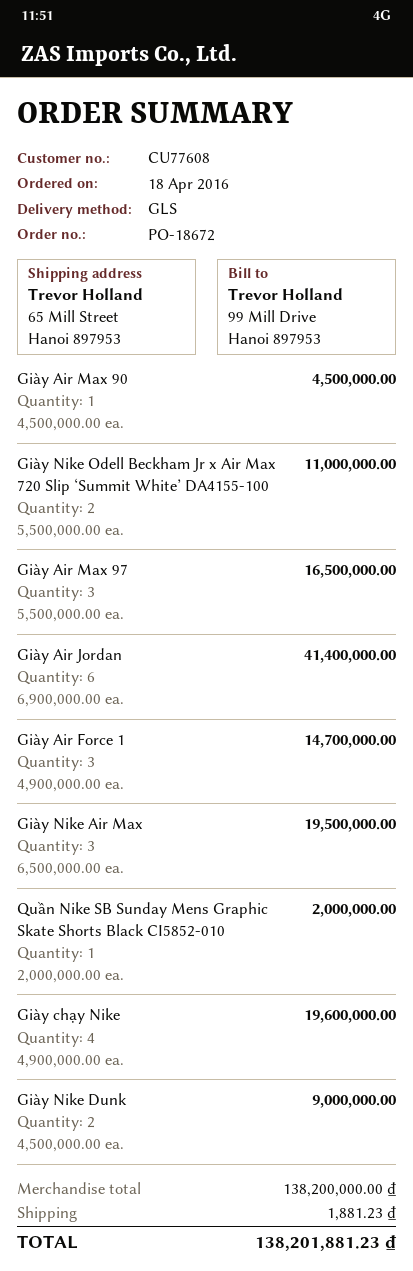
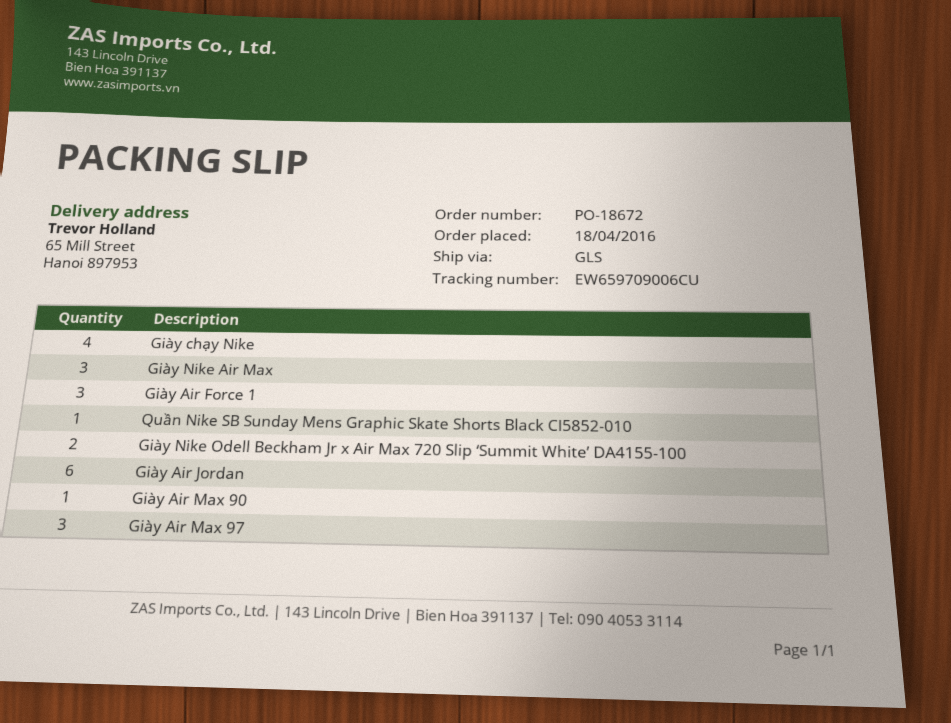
Giày Nike Dunk: 2 -> none

